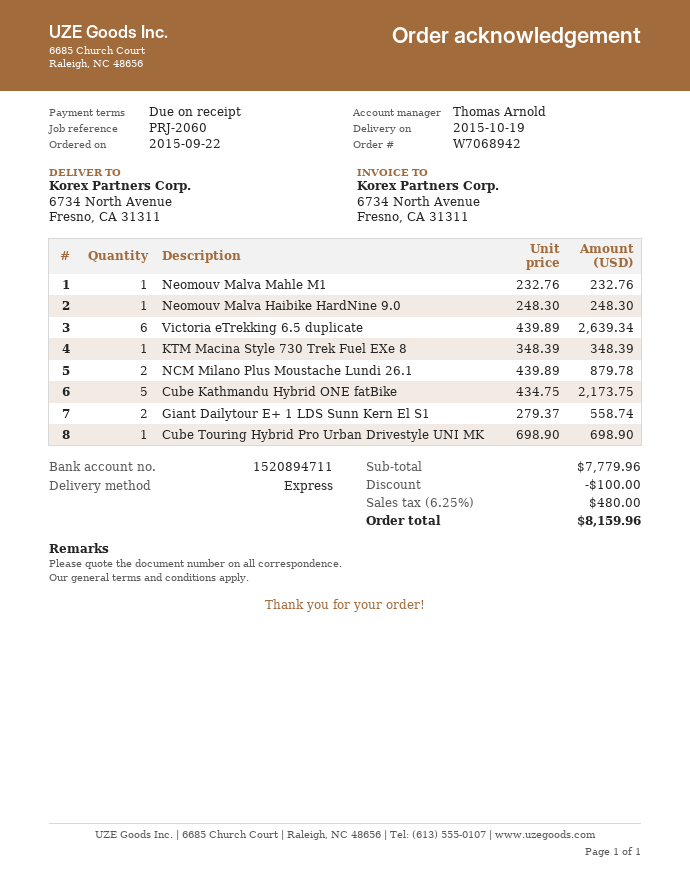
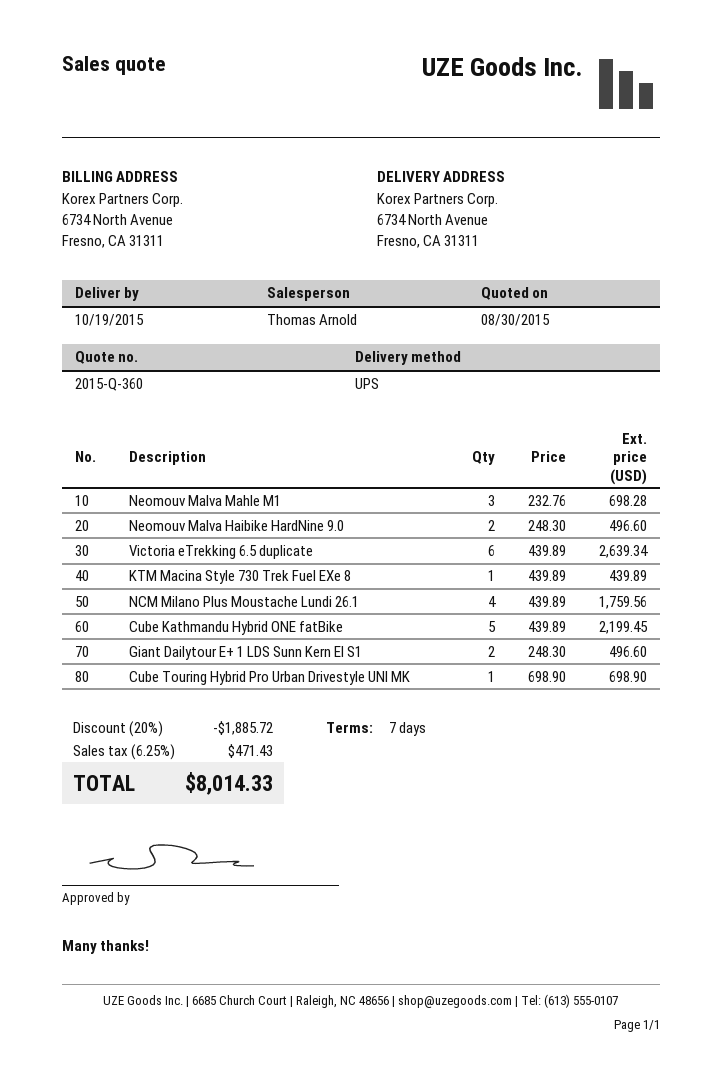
payment terms: on receipt -> 7 days
shipping method: express -> UPS
Neomouv Malva Mahle M1: 1 x 232.76 = 232.76 -> 3 x 232.76 = 698.28
Neomouv Malva Haibike HardNine 9.0: 1 x 248.30 = 248.30 -> 2 x 248.30 = 496.60
KTM Macina Style 730 Trek Fuel EXe 8: 1 x 348.39 = 348.39 -> 1 x 439.89 = 439.89
NCM Milano Plus Moustache Lundi 26.1: 2 x 439.89 = 879.78 -> 4 x 439.89 = 1759.56
Cube Kathmandu Hybrid ONE fatBike: 5 x 434.75 = 2173.75 -> 5 x 439.89 = 2199.45
Giant Dailytour E+ 1 LDS Sunn Kern El S1: 2 x 279.37 = 558.74 -> 2 x 248.30 = 496.60
discount: 100.00 -> 1885.72
tax: 6.25% = 480.00 -> 6.25% = 471.43
total: 8159.96 -> 8014.33

